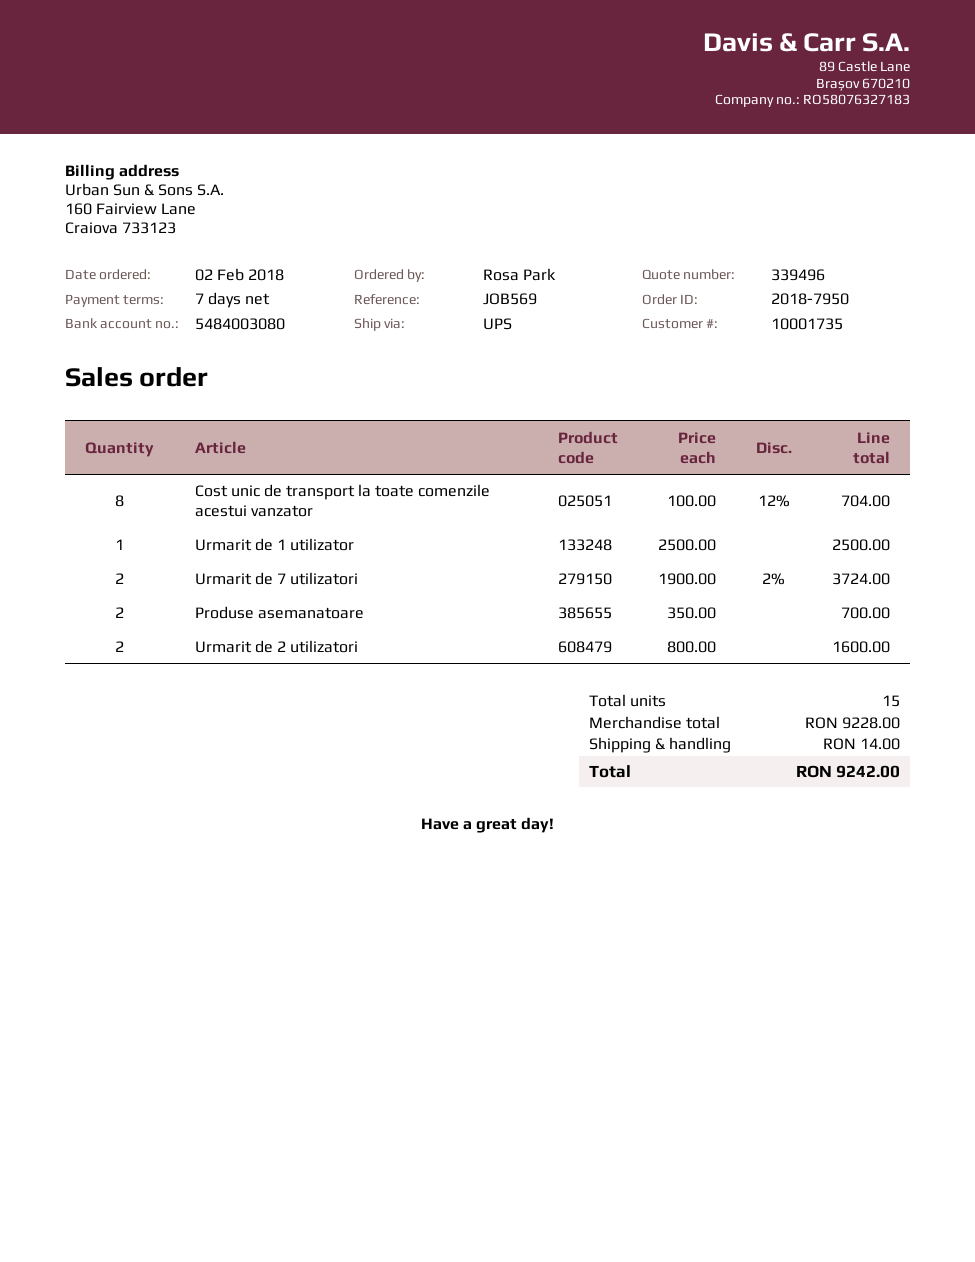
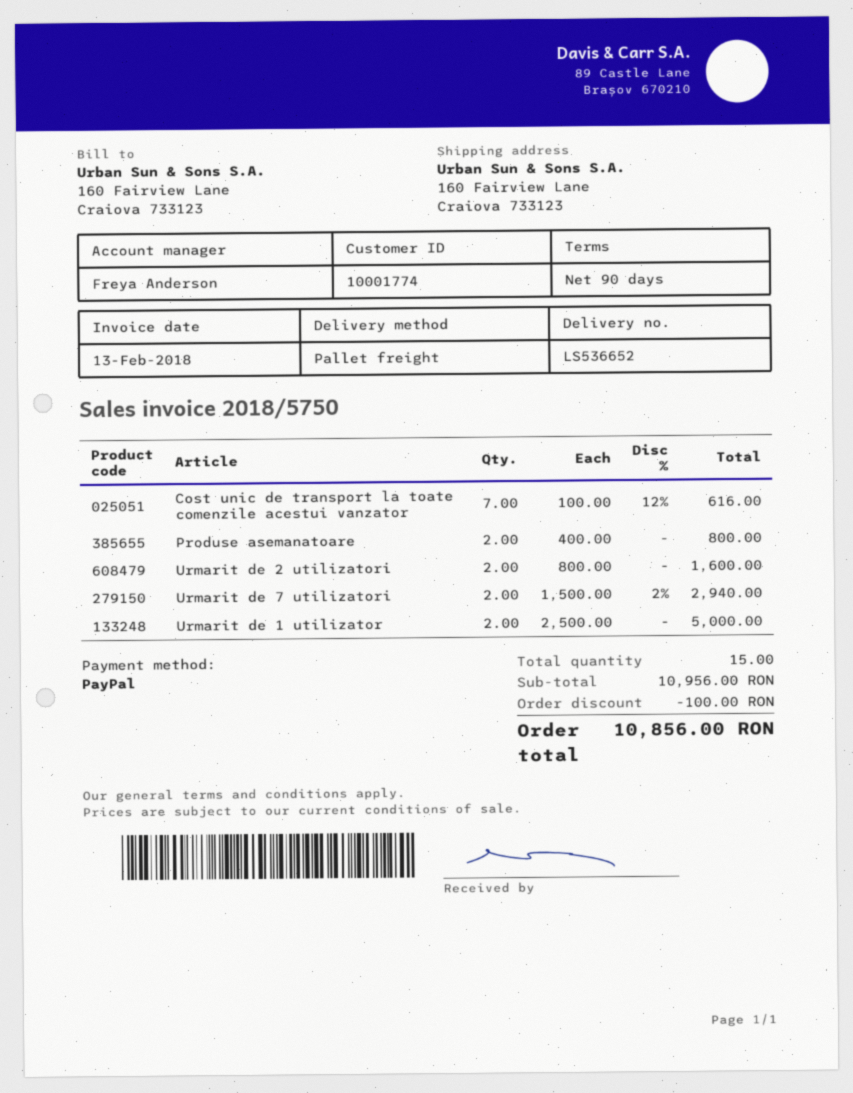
payment terms: 7 days -> 90 days
customer number: 10001735 -> 10001774
shipping method: UPS -> pallet freight
Cost unic de transport la toate comenzile acestui vanzator: 8 x 100.00 - 12% = 704.00 -> 7 x 100.00 - 12% = 616.00
Urmarit de 1 utilizator: 1 x 2500.00 = 2500.00 -> 2 x 2500.00 = 5000.00
Urmarit de 7 utilizatori: 2 x 1900.00 - 2% = 3724.00 -> 2 x 1500.00 - 2% = 2940.00
Produse asemanatoare: 2 x 350.00 = 700.00 -> 2 x 400.00 = 800.00
subtotal: 9228.00 -> 10956.00
discount: none -> 100.00
shipping: 14.00 -> none
total: 9242.00 -> 10856.00

